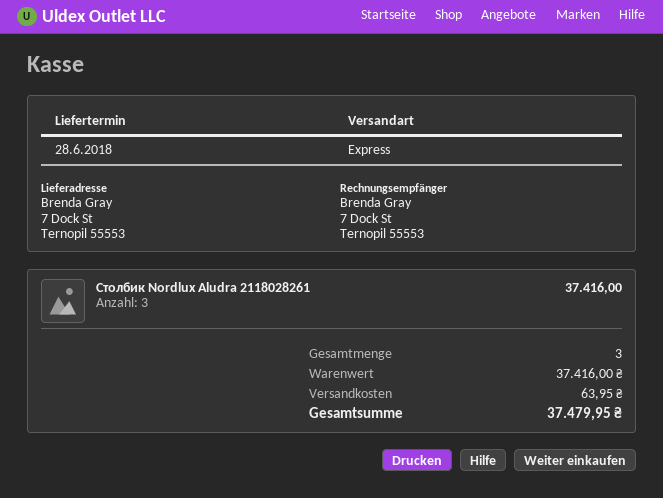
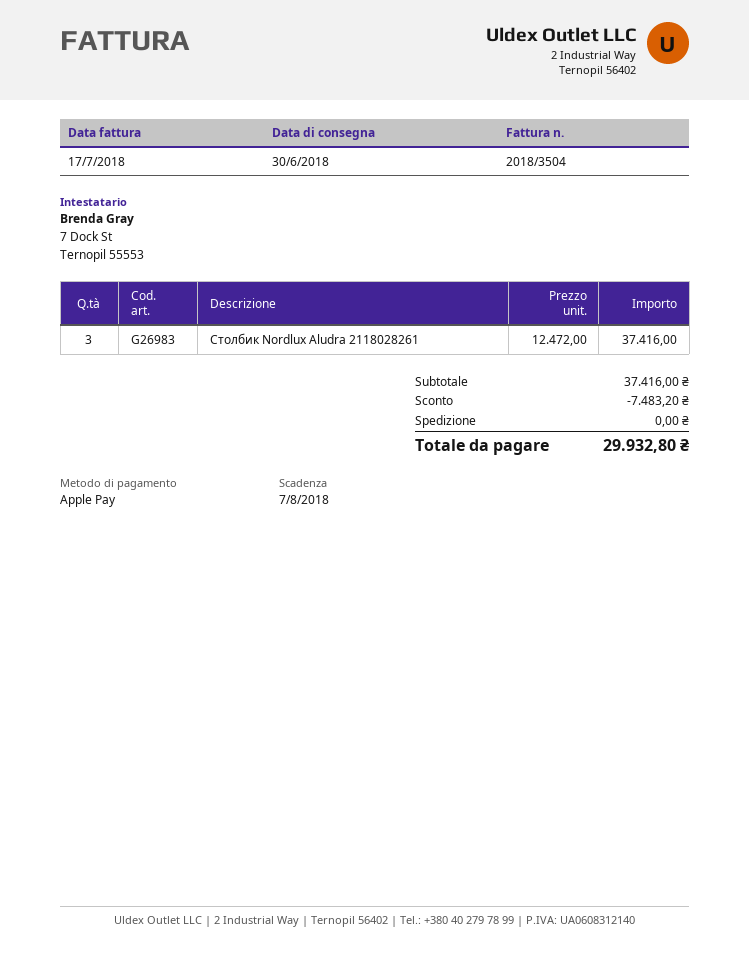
delivery date: 2018-06-28 -> 2018-06-30
discount: none -> 7483.20
shipping: 63.95 -> 0.00
total: 37479.95 -> 29932.80

